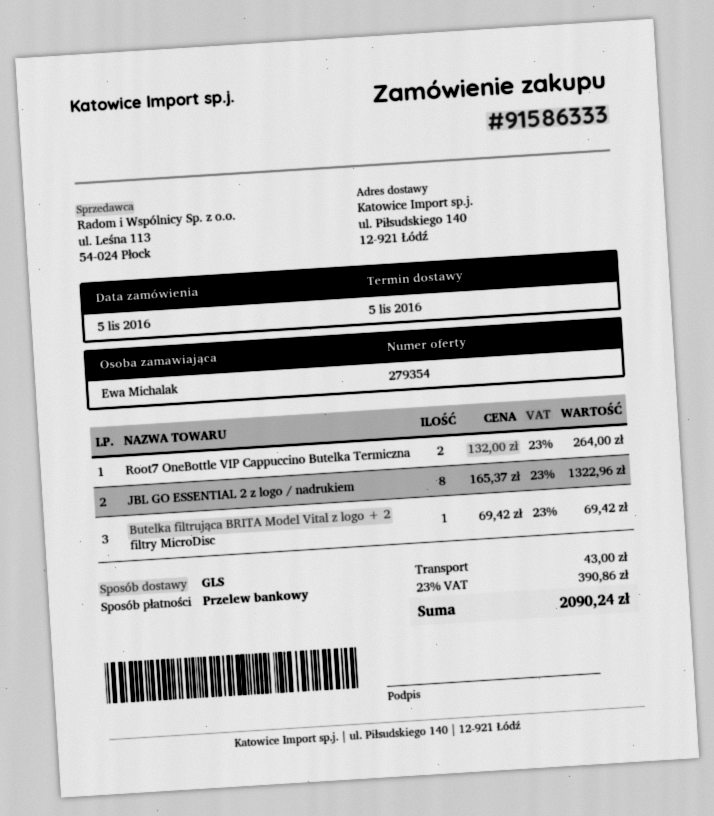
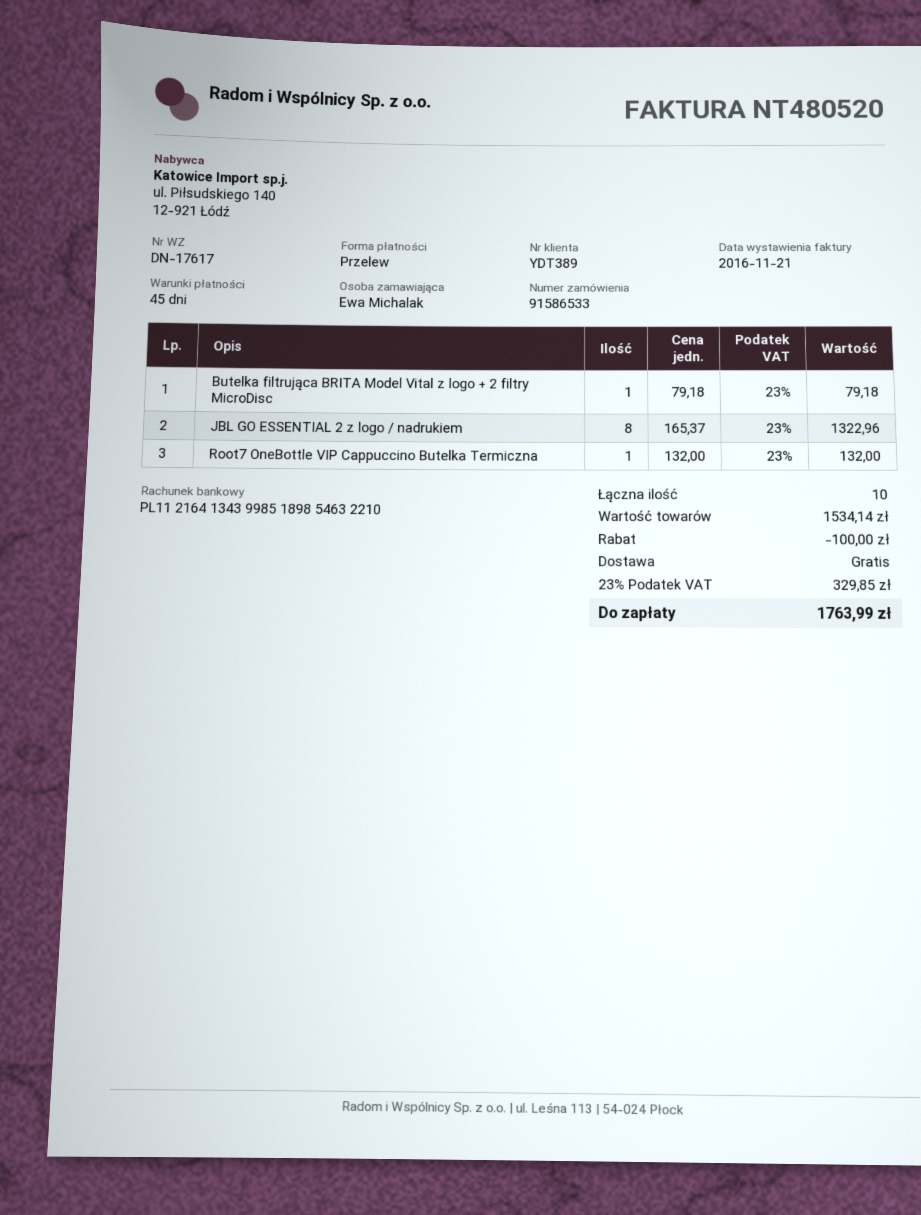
order number: 91586333 -> 91586533
Root7 OneBottle VIP Cappuccino Butelka Termiczna: 2 x 132.00 = 264.00 -> 1 x 132.00 = 132.00
Butelka filtrująca BRITA Model Vital z logo + 2 filtry MicroDisc: 1 x 69.42 = 69.42 -> 1 x 79.18 = 79.18
discount: none -> 100.00
shipping: 43.00 -> 0.00
tax: 23% = 390.86 -> 23% = 329.85
total: 2090.24 -> 1763.99

